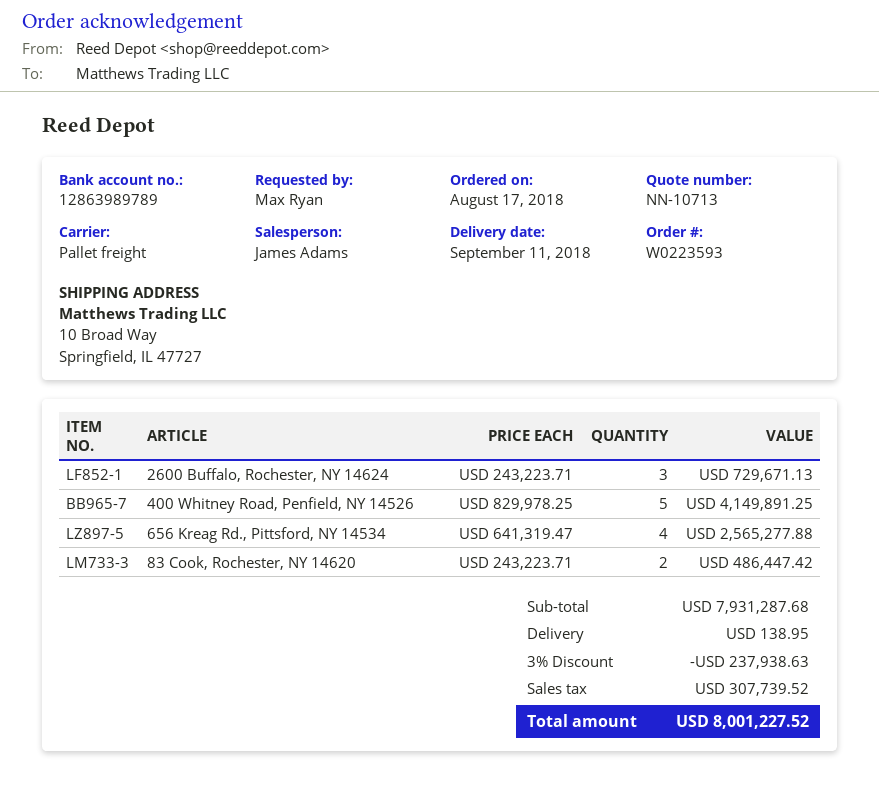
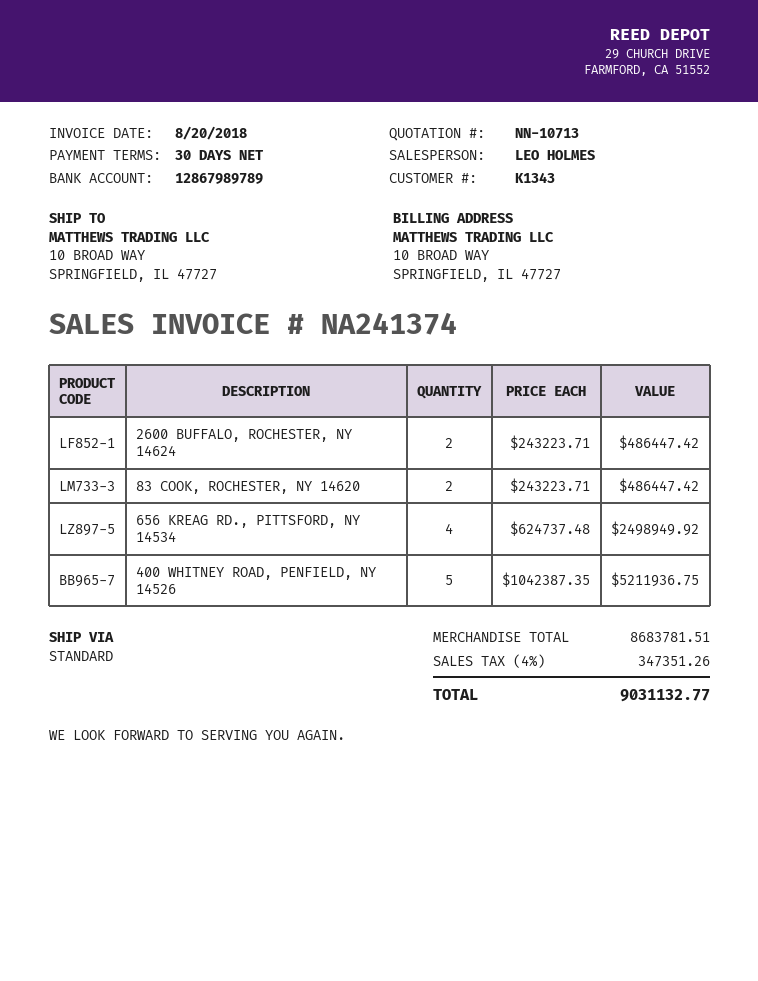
sales rep: James Adams -> LEO HOLMES
bank account: 12863989789 -> 12867989789
shipping method: pallet freight -> standard
2600 Buffalo, Rochester, NY 14624: 3 x 243223.71 = 729671.13 -> 2 x 243223.71 = 486447.42
400 Whitney Road, Penfield, NY 14526: 5 x 829978.25 = 4149891.25 -> 5 x 1042387.35 = 5211936.75
656 Kreag Rd., Pittsford, NY 14534: 4 x 641319.47 = 2565277.88 -> 4 x 624737.48 = 2498949.92
subtotal: 7931287.68 -> 8683781.51
discount: 3% = 237938.63 -> none
shipping: 138.95 -> none
tax: 307739.52 -> 347351.26
total: 8001227.52 -> 9031132.77

